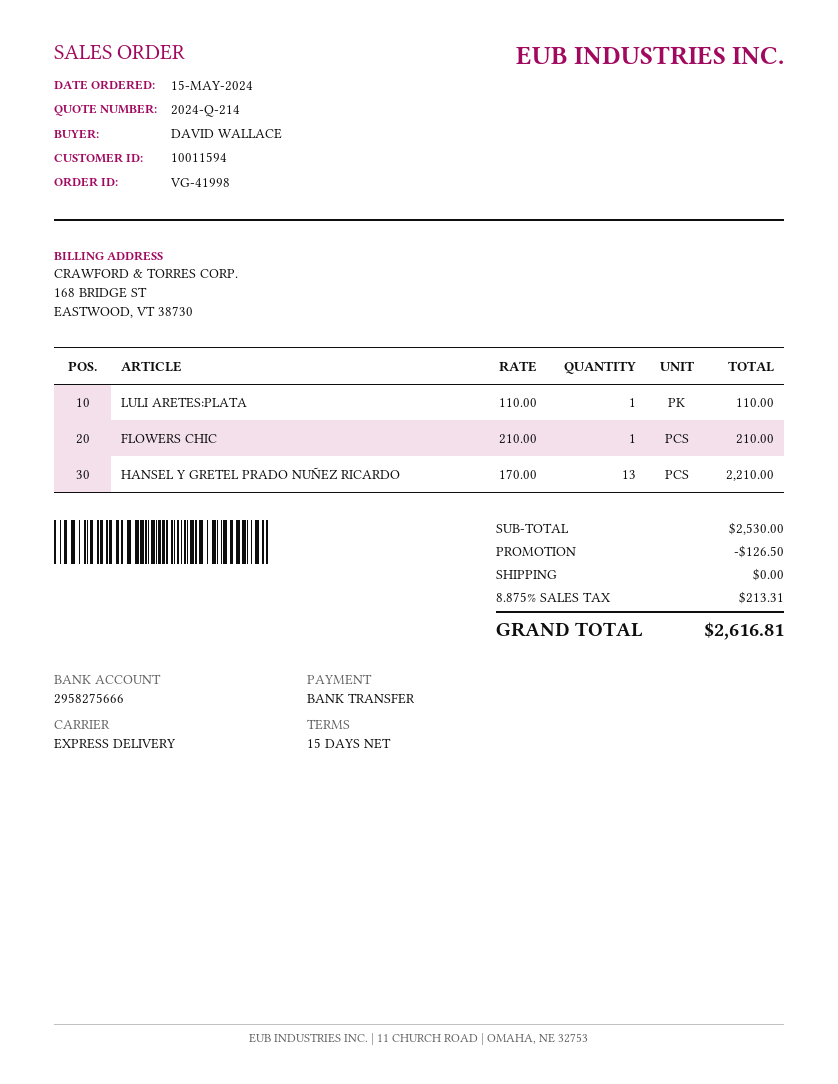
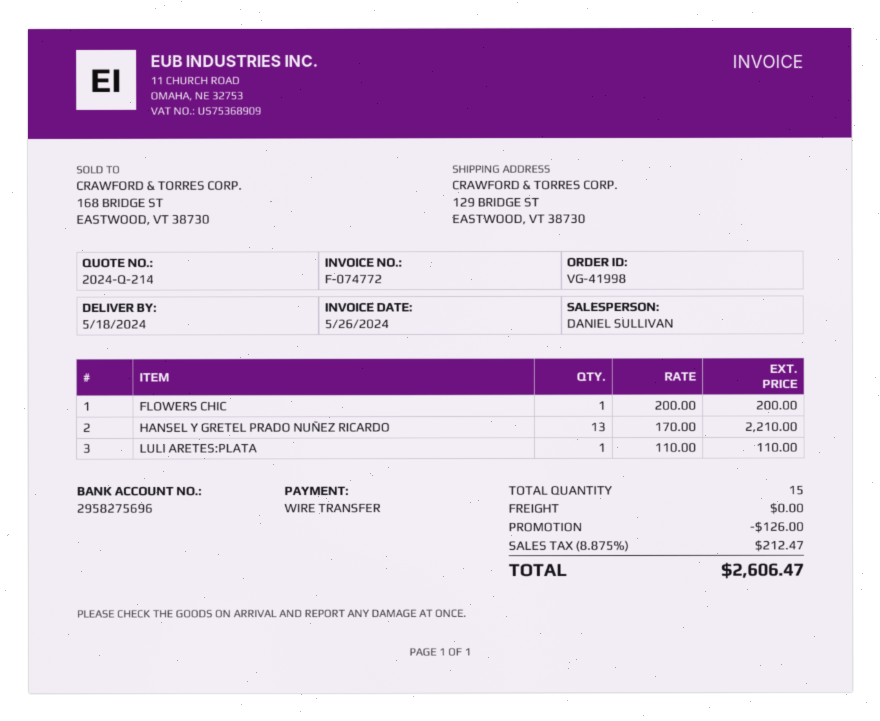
bank account: 2958275666 -> 2958275696
FLOWERS CHIC: 1 x 210.00 = 210.00 -> 1 x 200.00 = 200.00
discount: 126.50 -> 126.00
tax: 8.875% = 213.31 -> 8.875% = 212.47
total: 2616.81 -> 2606.47

